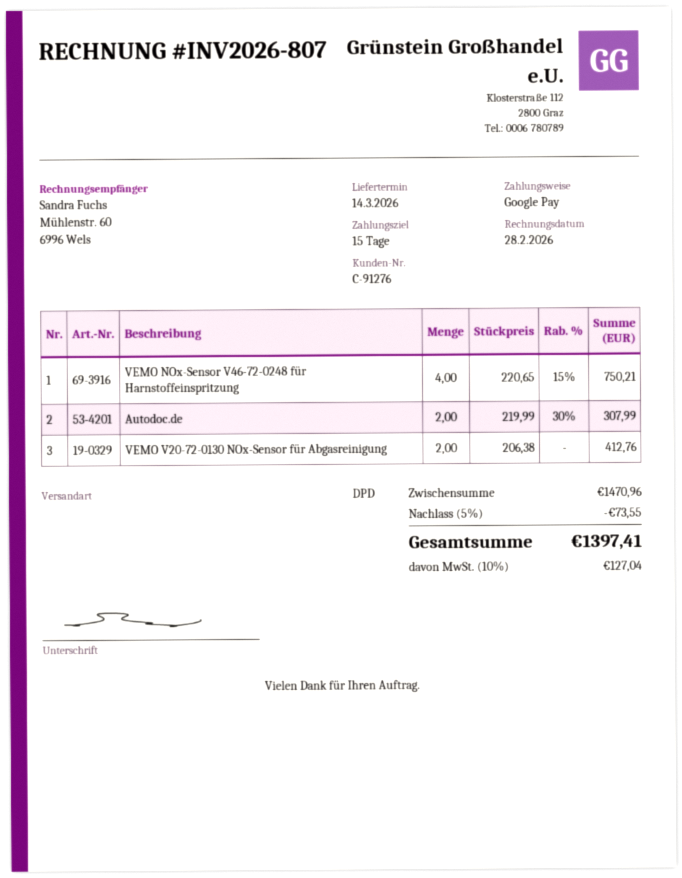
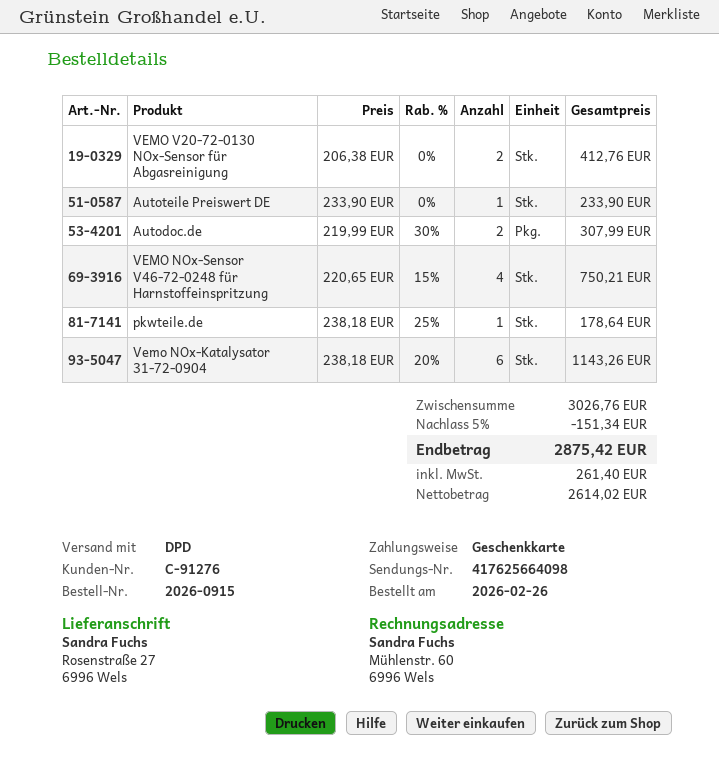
payment method: Google Pay -> gift card
Autoteile Preiswert DE: none -> 1 x 233.90 = 233.90
pkwteile.de: none -> 1 x 238.18 - 25% = 178.64
Vemo NOx-Katalysator 31‑72‑0904: none -> 6 x 238.18 - 20% = 1143.26
subtotal: 1470.96 -> 3026.76
discount: 5% = 73.55 -> 5% = 151.34
tax: 127.04 -> 261.40
total: 1397.41 -> 2875.42

